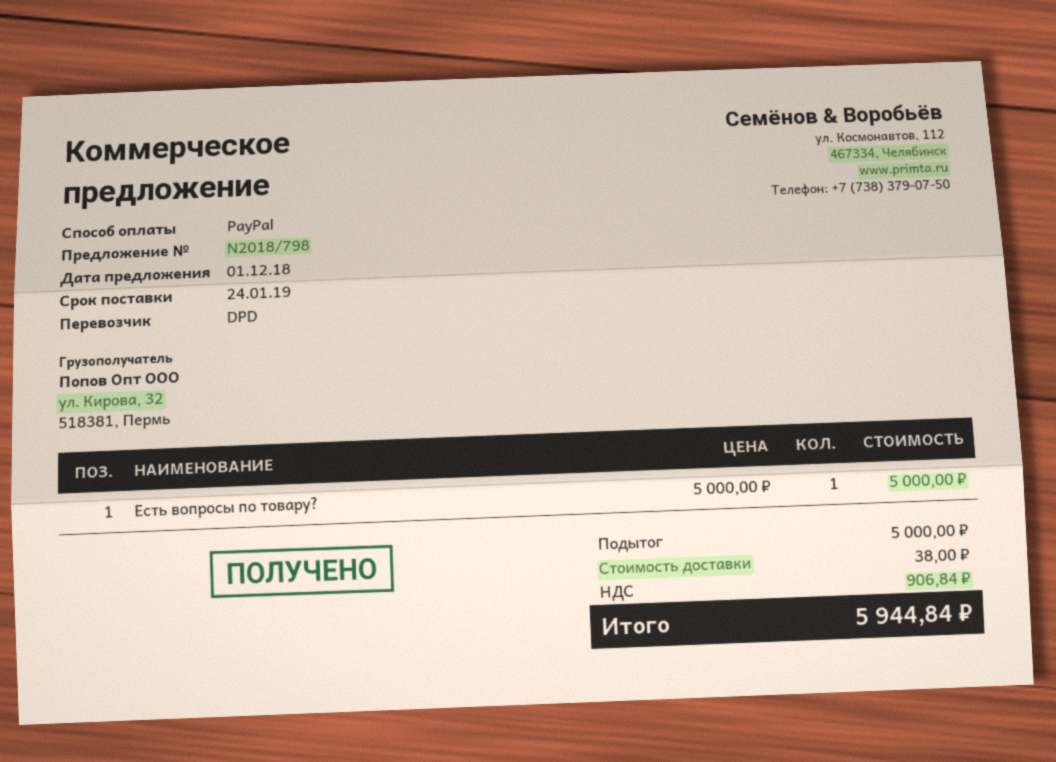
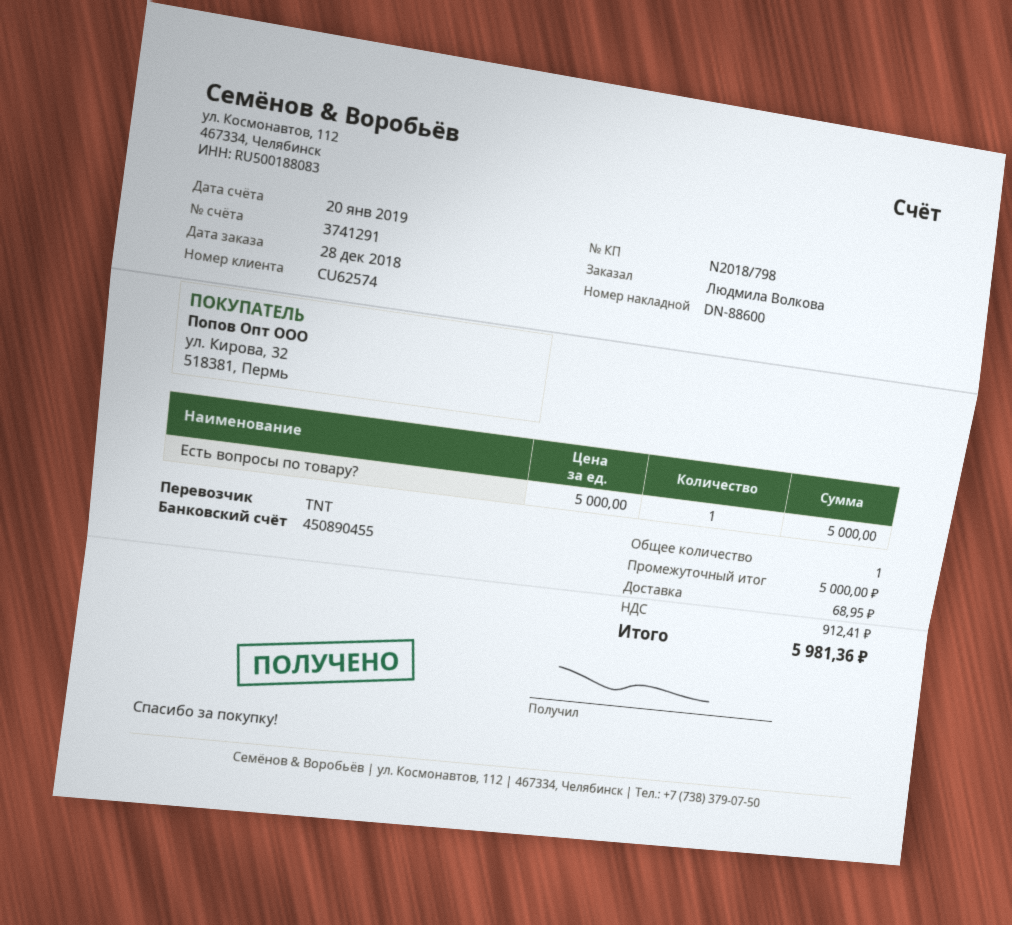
shipping method: DPD -> TNT
shipping: 38.00 -> 68.95
tax: 906.84 -> 912.41
total: 5944.84 -> 5981.36

